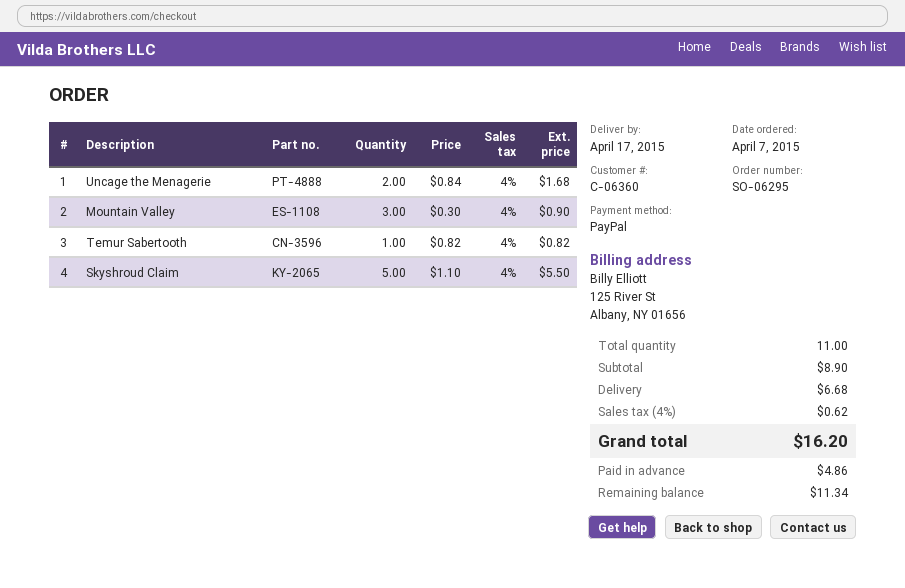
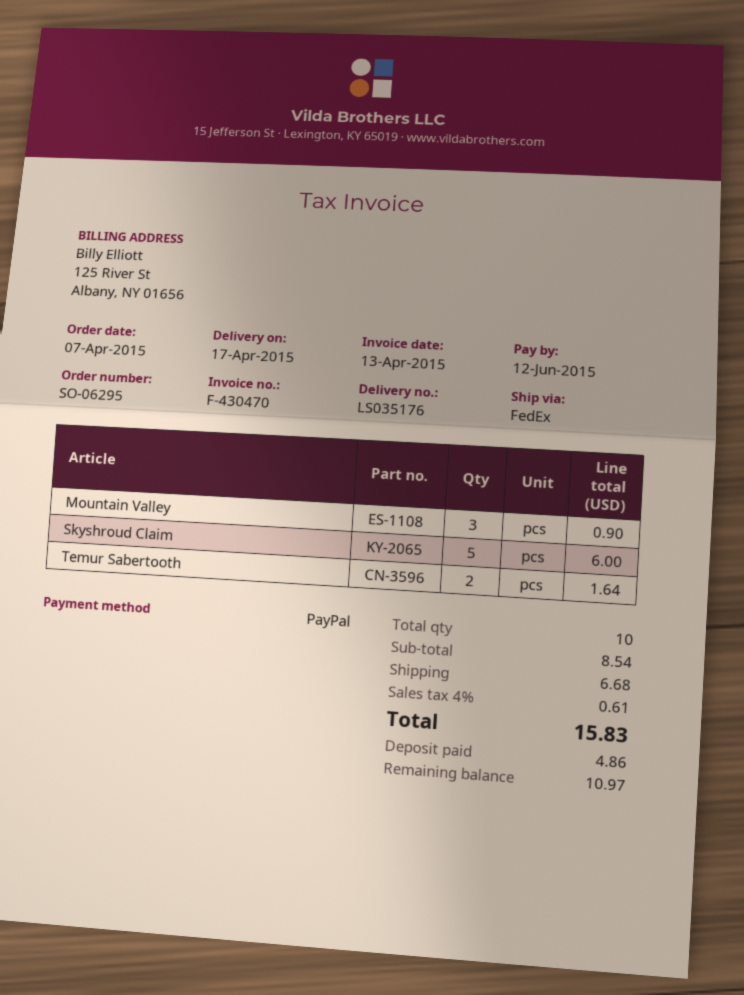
Uncage the Menagerie: 2 for 1.68 -> none
Temur Sabertooth: 1 for 0.82 -> 2 for 1.64
Skyshroud Claim: 5 for 5.50 -> 5 for 6.00
total quantity: 11 -> 10
subtotal: 8.90 -> 8.54
tax: 4% = 0.62 -> 4% = 0.61
total: 16.20 -> 15.83
balance: 11.34 -> 10.97

